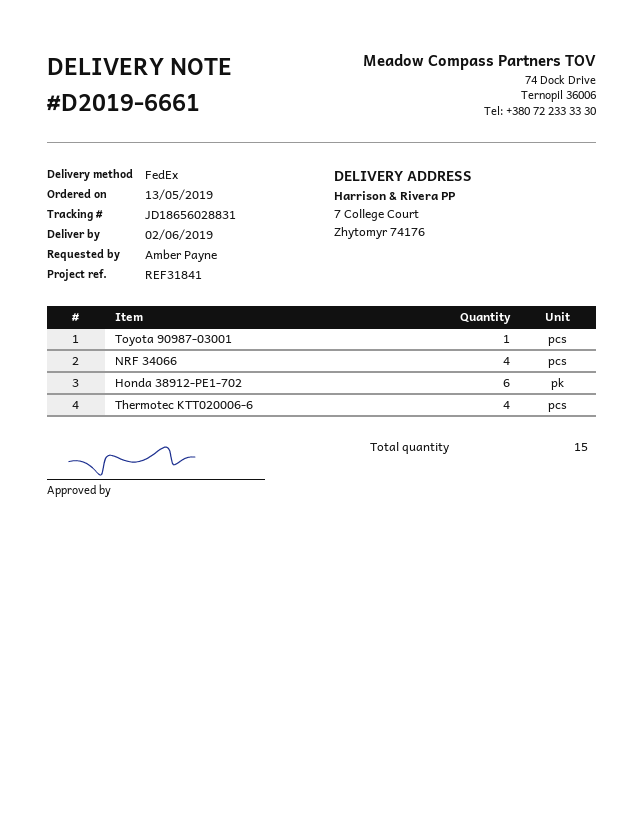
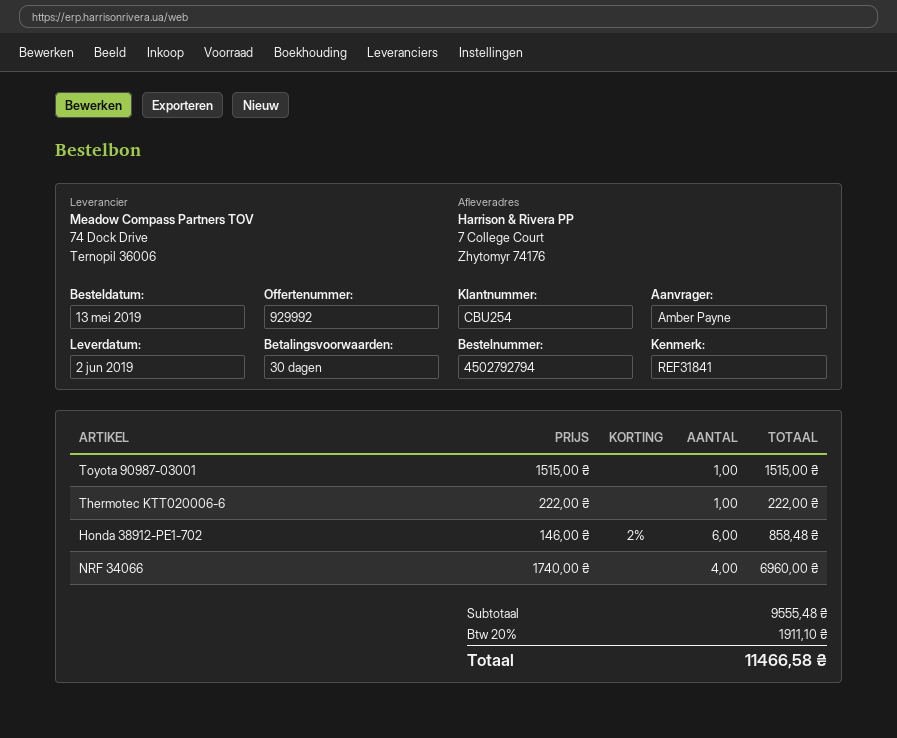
Thermotec KTT020006-6: 4 -> 1

